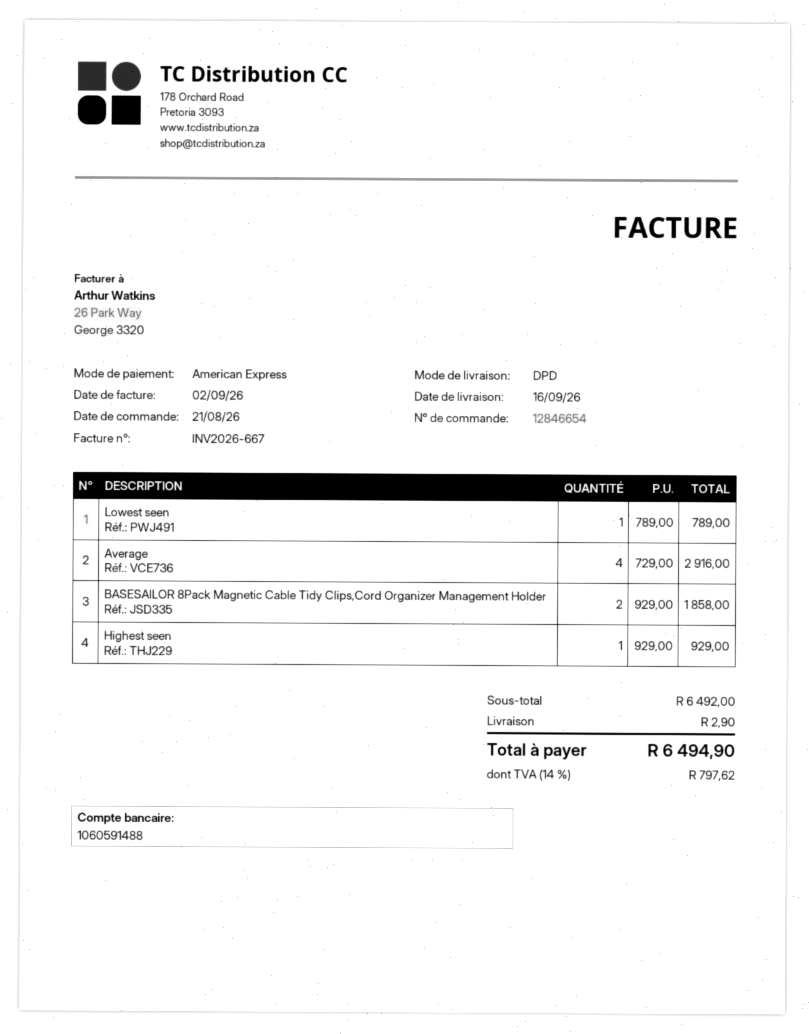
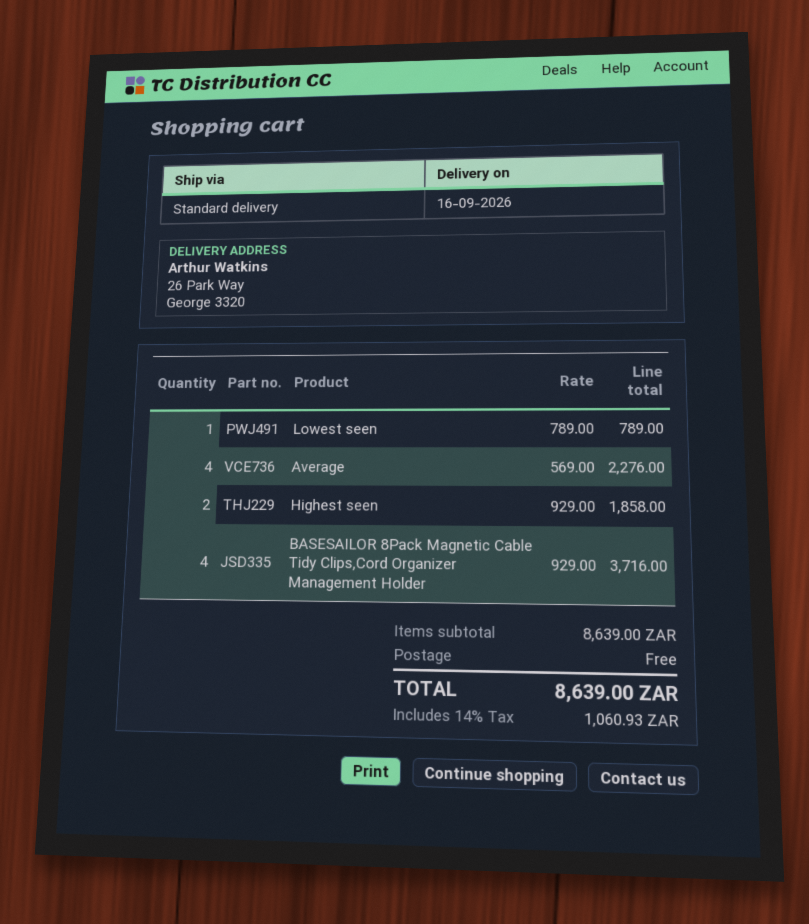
shipping method: DPD -> standard
Average: 4 x 729.00 = 2916.00 -> 4 x 569.00 = 2276.00
BASESAILOR 8Pack Magnetic Cable Tidy Clips,Cord Organizer Management Holder: 2 x 929.00 = 1858.00 -> 4 x 929.00 = 3716.00
Highest seen: 1 x 929.00 = 929.00 -> 2 x 929.00 = 1858.00
subtotal: 6492.00 -> 8639.00
shipping: 2.90 -> 0.00
tax: 14% = 797.62 -> 14% = 1060.93
total: 6494.90 -> 8639.00

